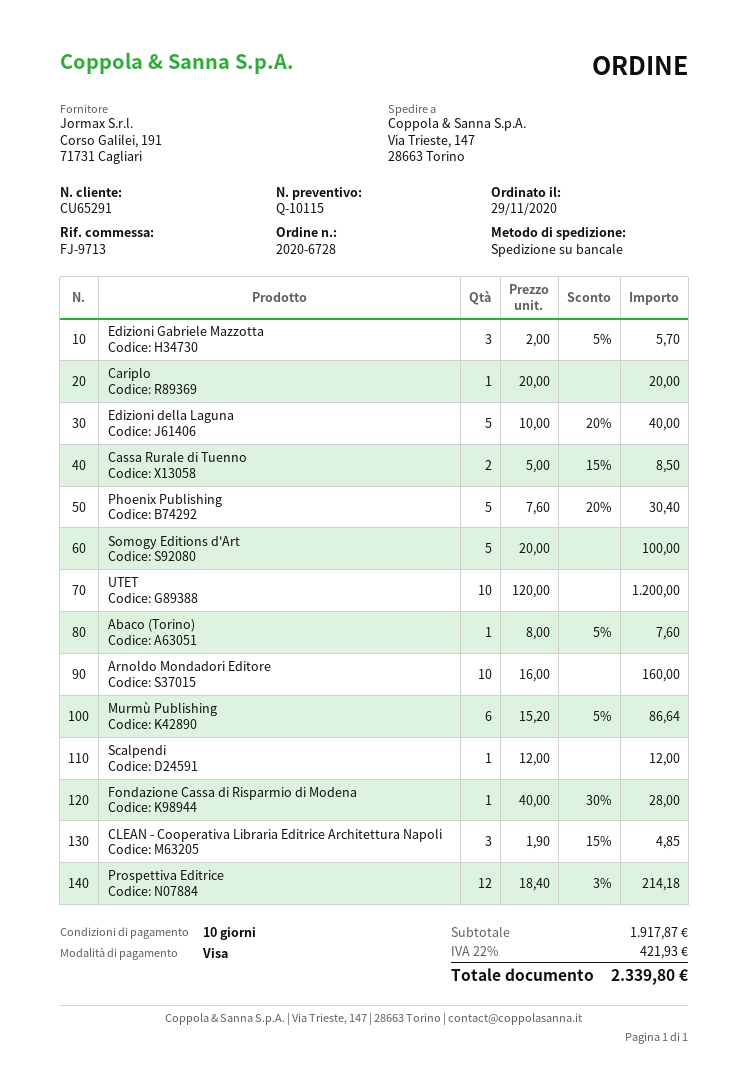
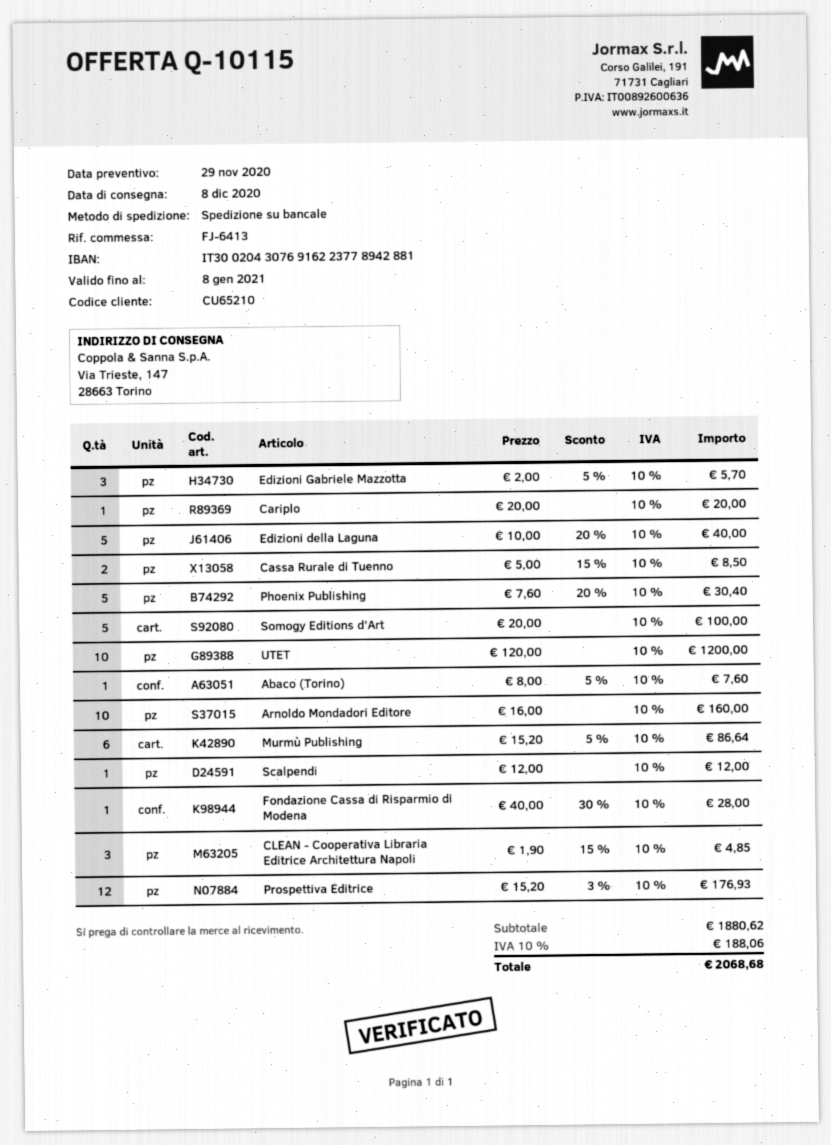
customer number: CU65291 -> CU65210
reference: FJ-9713 -> FJ-6413
Prospettiva Editrice: 12 x 18.40 - 3% = 214.18 -> 12 x 15.20 - 3% = 176.93
subtotal: 1917.87 -> 1880.62
tax: 22% = 421.93 -> 10% = 188.06
total: 2339.80 -> 2068.68

